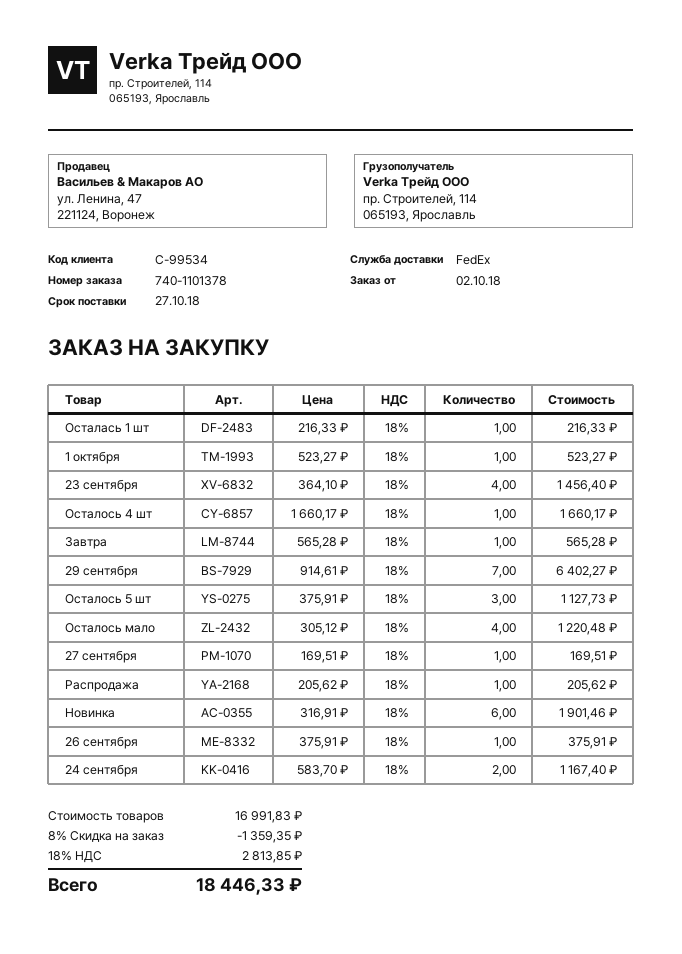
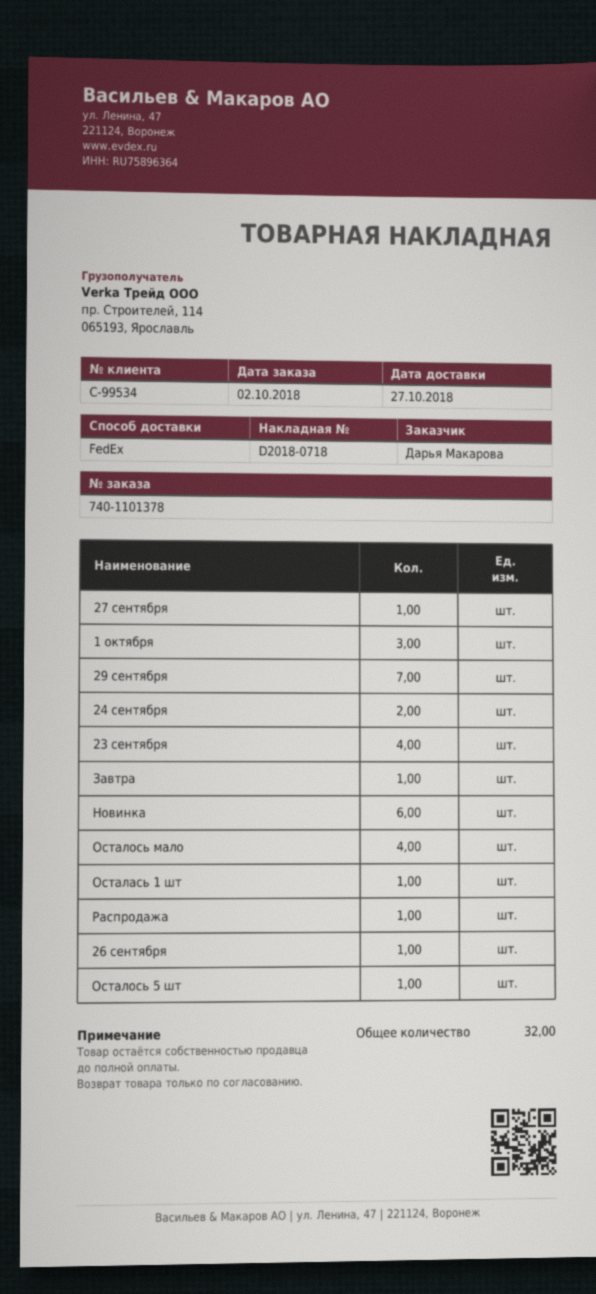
1 октября: 1 -> 3
Осталось 4 шт: 1 -> none
Осталось 5 шт: 3 -> 1

